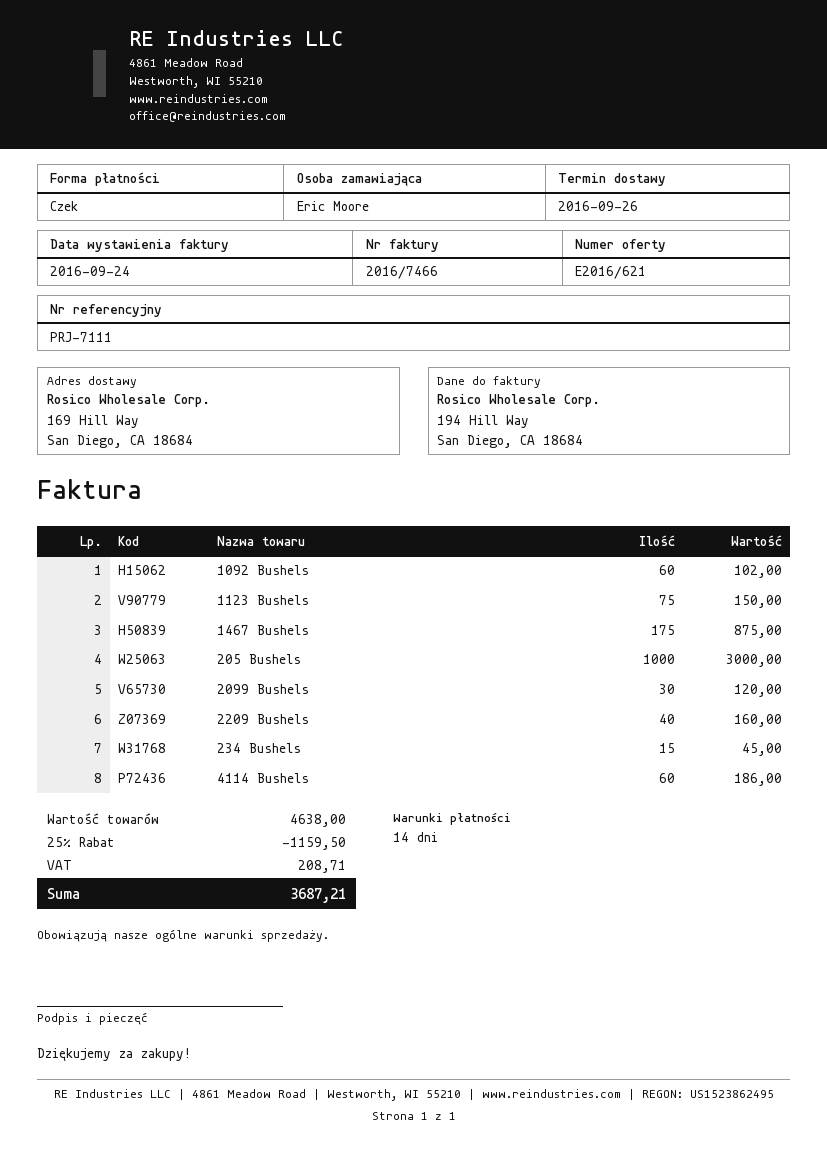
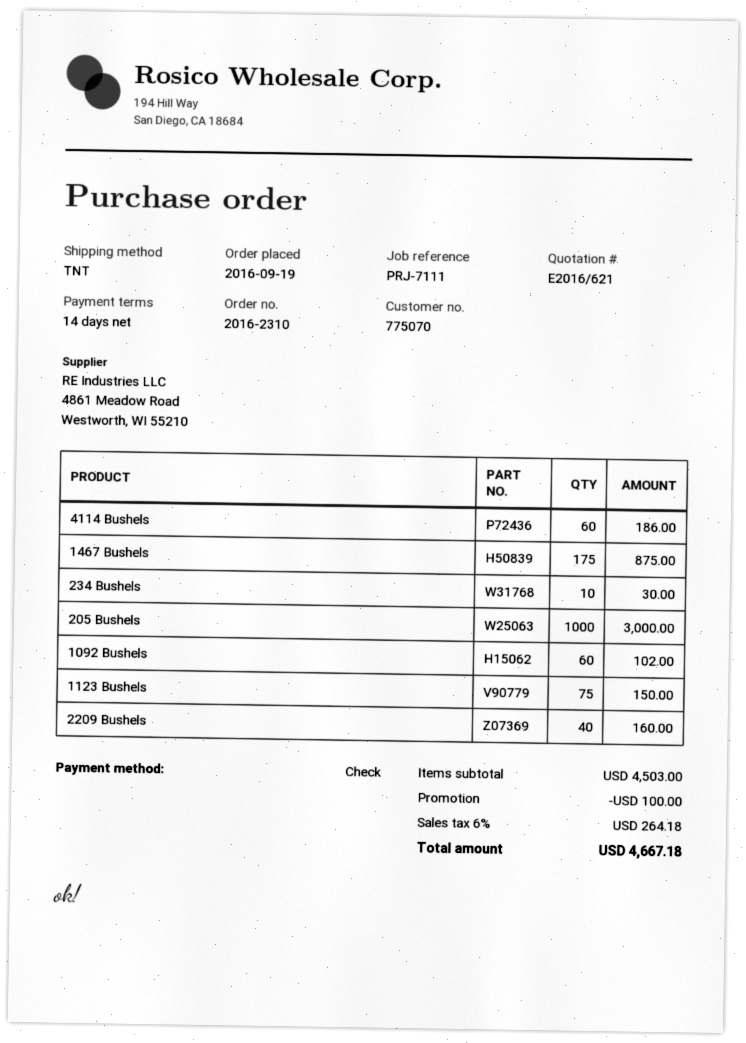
2099 Bushels: 30 for 120.00 -> none
234 Bushels: 15 for 45.00 -> 10 for 30.00
subtotal: 4638.00 -> 4503.00
discount: 1159.50 -> 100.00
tax: 208.71 -> 264.18
total: 3687.21 -> 4667.18

